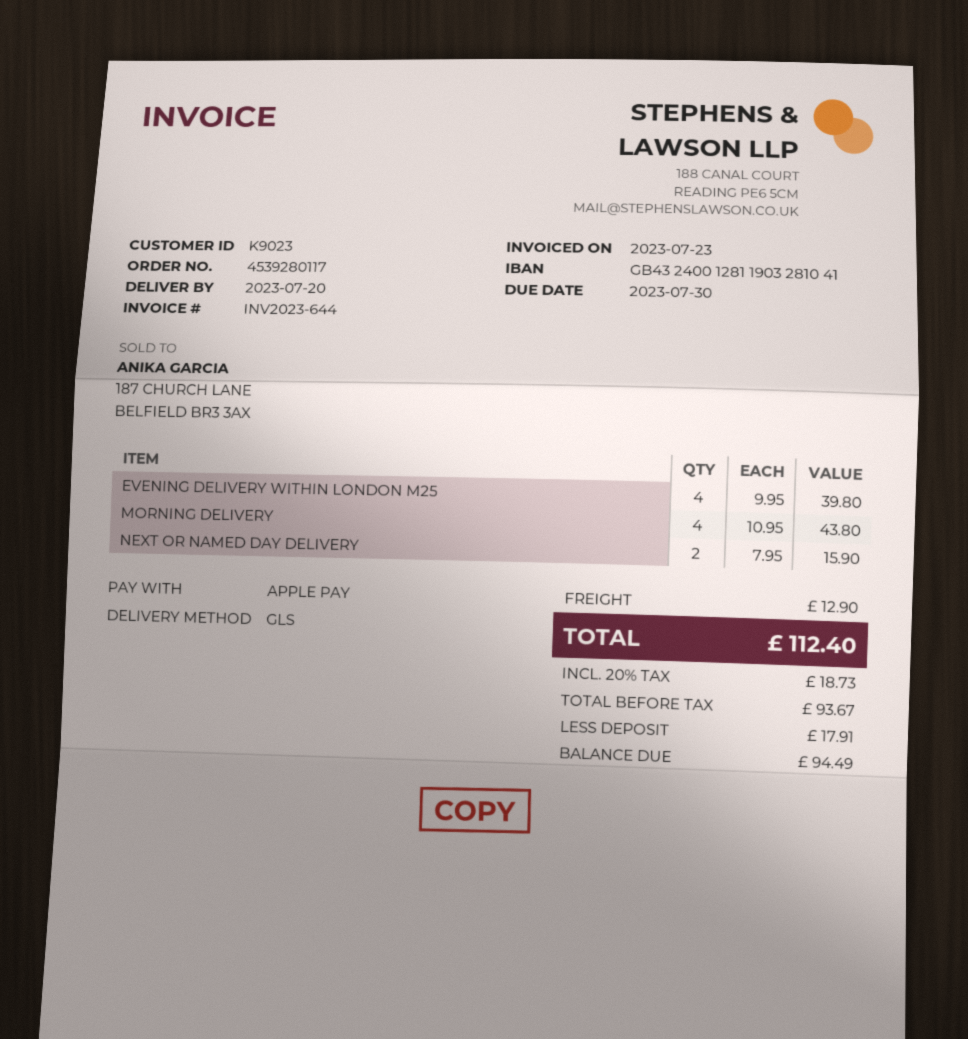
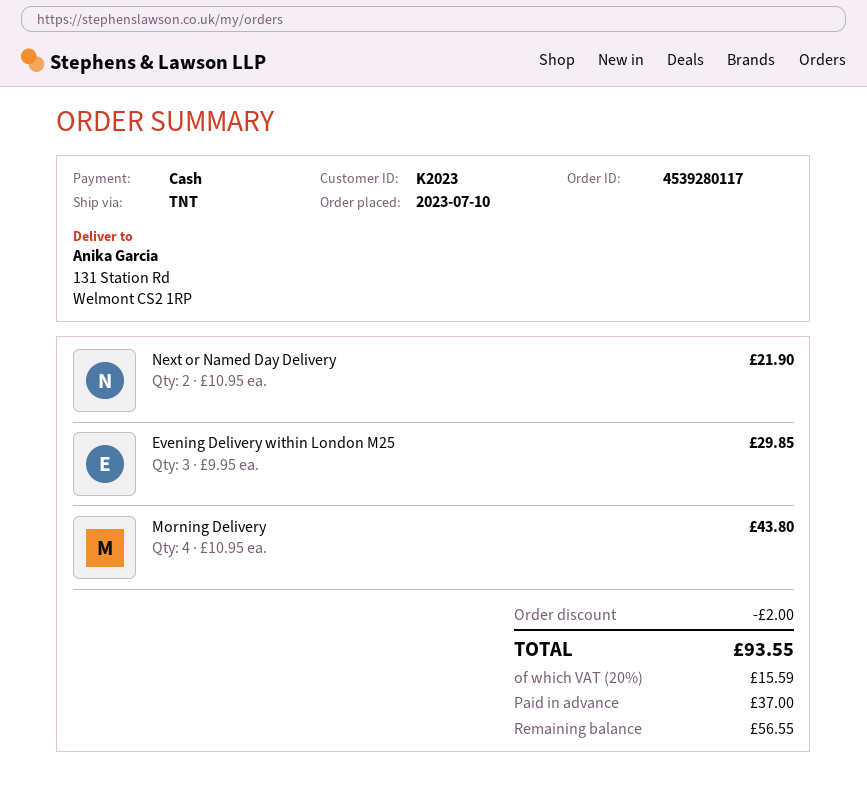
customer number: K9023 -> K2023
payment method: Apple Pay -> cash
shipping method: GLS -> TNT
EVENING DELIVERY WITHIN LONDON M25: 4 x 9.95 = 39.80 -> 3 x 9.95 = 29.85
NEXT OR NAMED DAY DELIVERY: 2 x 7.95 = 15.90 -> 2 x 10.95 = 21.90
discount: none -> 2.00
shipping: 12.90 -> none
tax: 20% = 18.73 -> 20% = 15.59
total: 112.40 -> 93.55
deposit: 17.91 -> 37.00
balance: 94.49 -> 56.55

